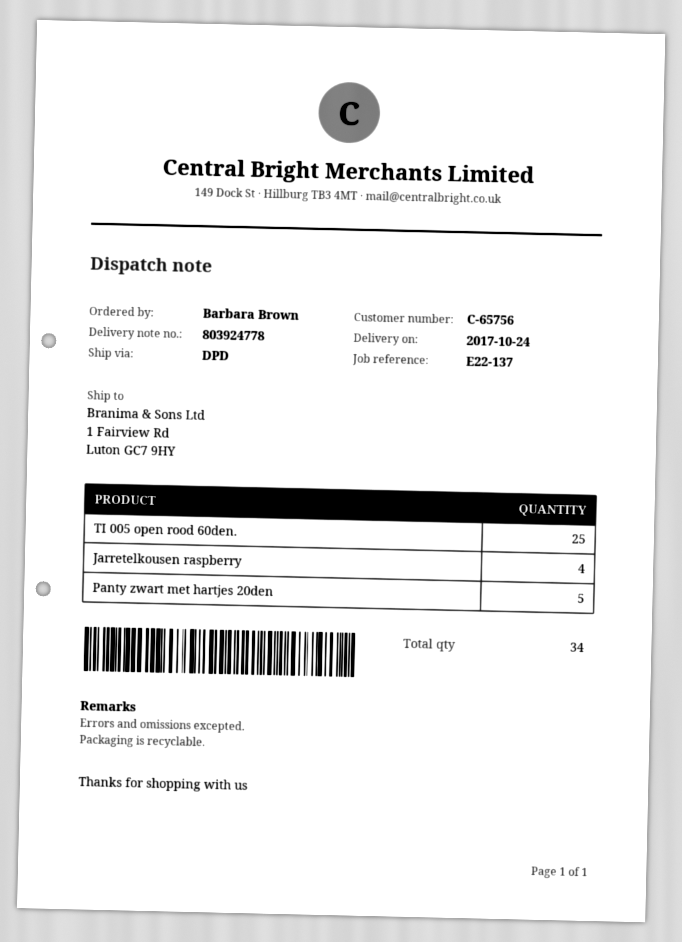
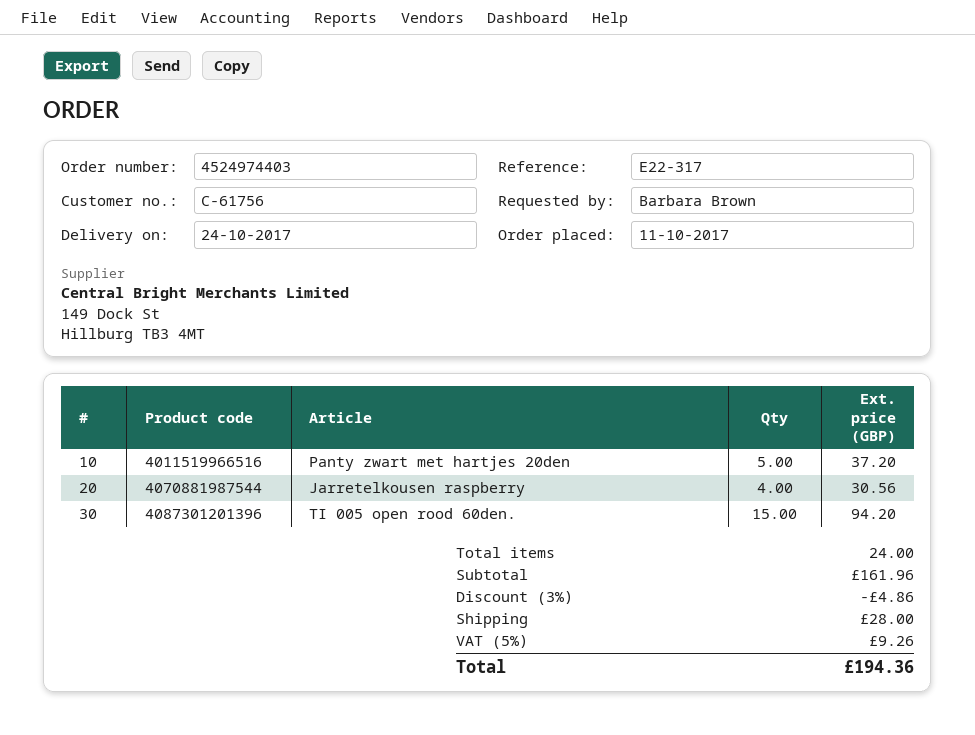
customer number: C-65756 -> C-61756
reference: E22-137 -> E22-317
TI 005 open rood 60den.: 25 -> 15
total quantity: 34 -> 24

